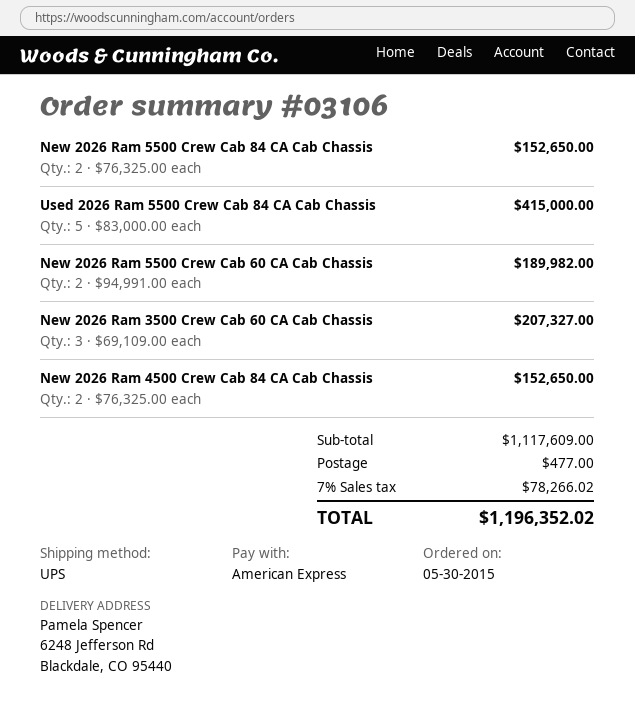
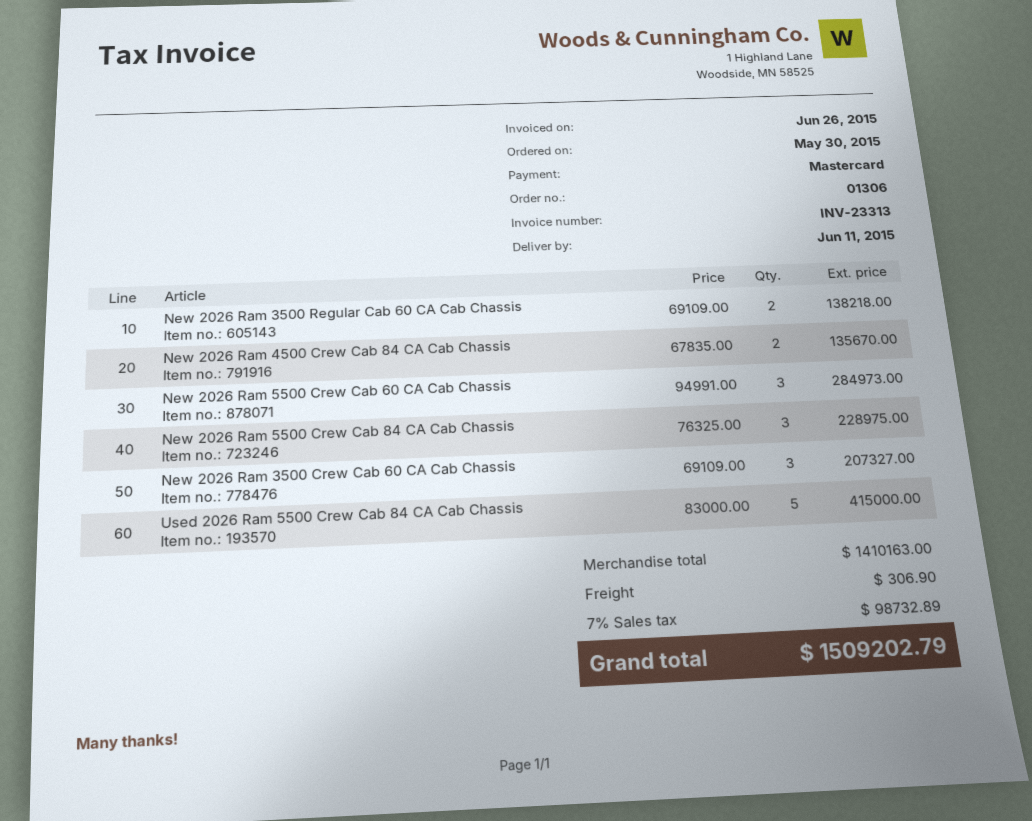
order number: 03106 -> 01306
payment method: American Express -> Mastercard
New 2026 Ram 5500 Crew Cab 84 CA Cab Chassis: 2 x 76325.00 = 152650.00 -> 3 x 76325.00 = 228975.00
New 2026 Ram 5500 Crew Cab 60 CA Cab Chassis: 2 x 94991.00 = 189982.00 -> 3 x 94991.00 = 284973.00
New 2026 Ram 4500 Crew Cab 84 CA Cab Chassis: 2 x 76325.00 = 152650.00 -> 2 x 67835.00 = 135670.00
New 2026 Ram 3500 Regular Cab 60 CA Cab Chassis: none -> 2 x 69109.00 = 138218.00
subtotal: 1117609.00 -> 1410163.00
shipping: 477.00 -> 306.90
tax: 7% = 78266.02 -> 7% = 98732.89
total: 1196352.02 -> 1509202.79

